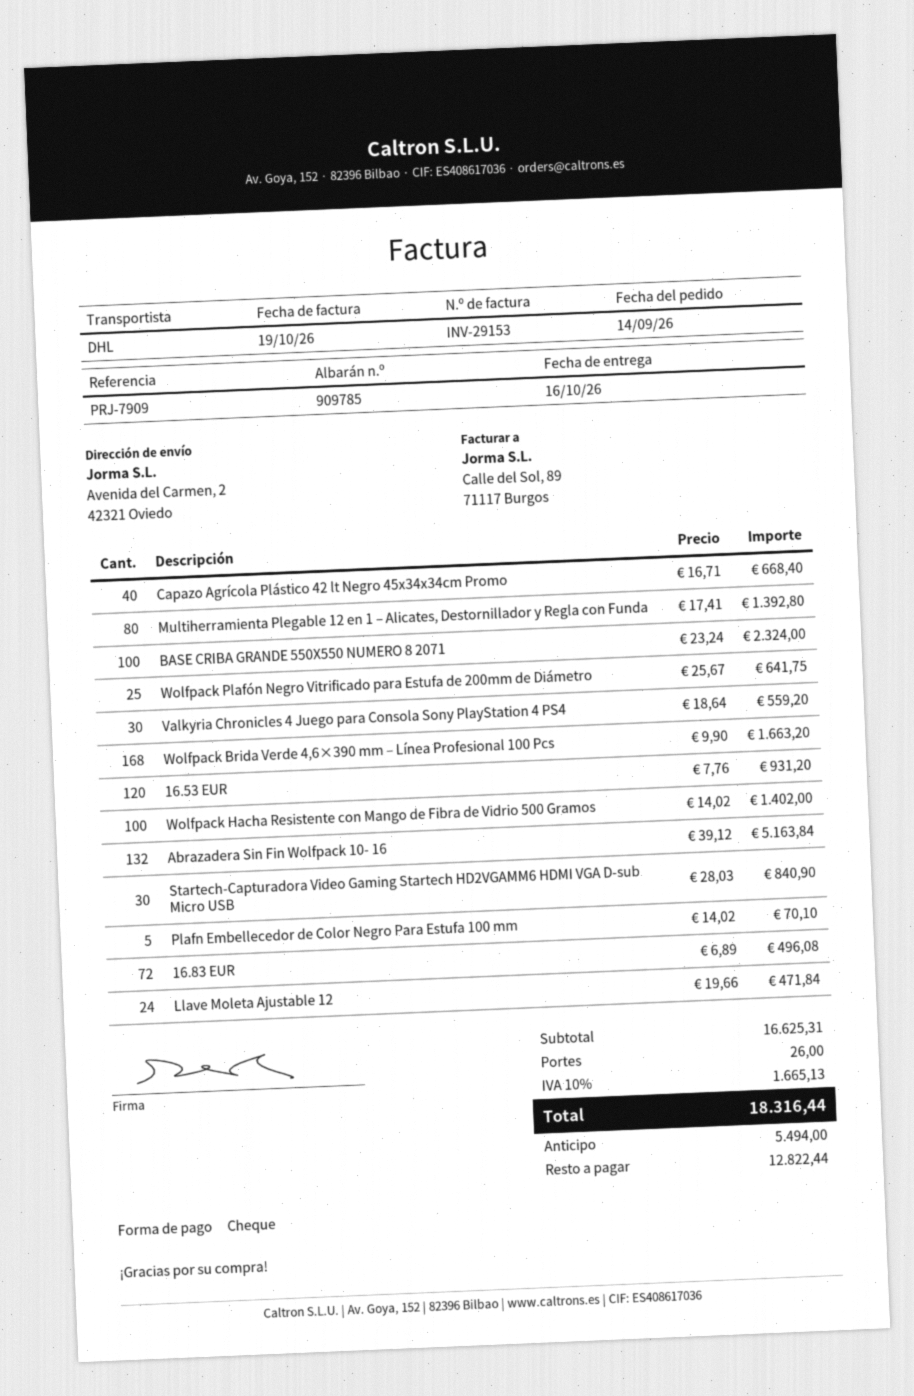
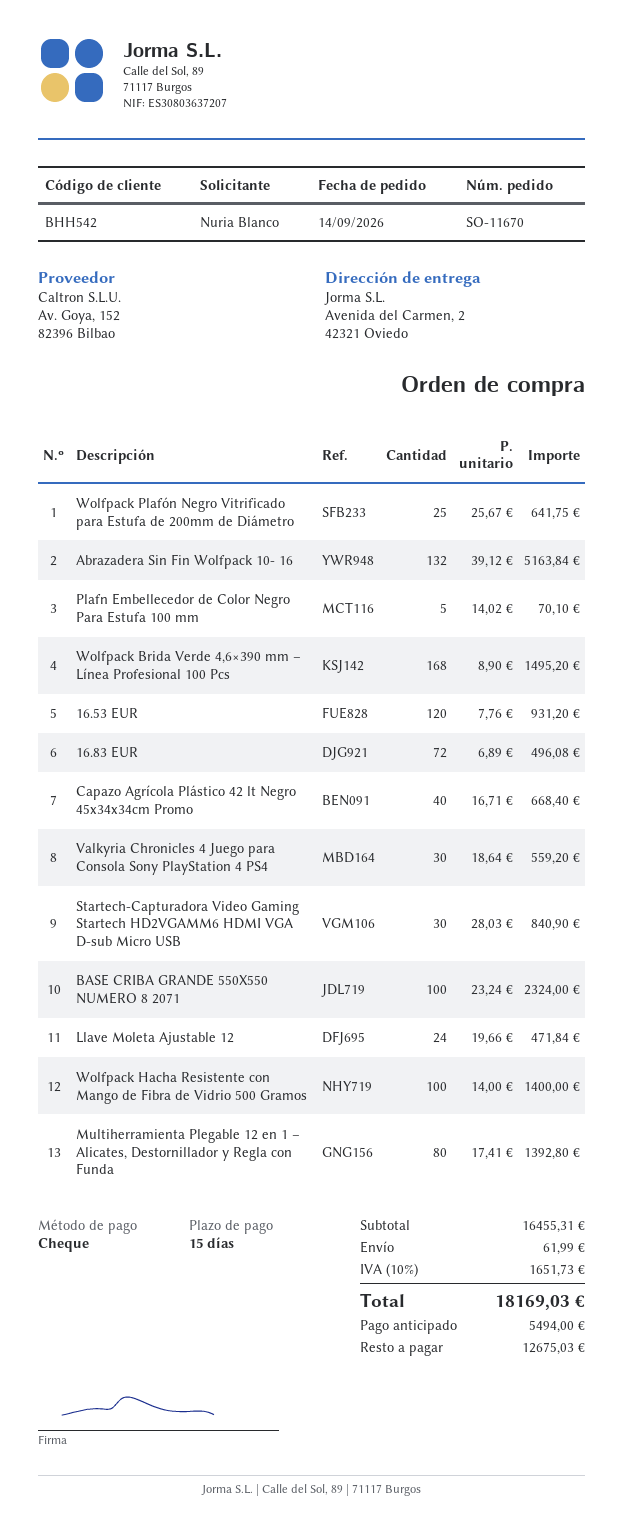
Wolfpack Brida Verde 4,6×390 mm – Línea Profesional 100 Pcs: 168 x 9.90 = 1663.20 -> 168 x 8.90 = 1495.20
Wolfpack Hacha Resistente con Mango de Fibra de Vidrio 500 Gramos: 100 x 14.02 = 1402.00 -> 100 x 14.00 = 1400.00
subtotal: 16625.31 -> 16455.31
shipping: 26.00 -> 61.99
tax: 10% = 1665.13 -> 10% = 1651.73
total: 18316.44 -> 18169.03
balance: 12822.44 -> 12675.03

